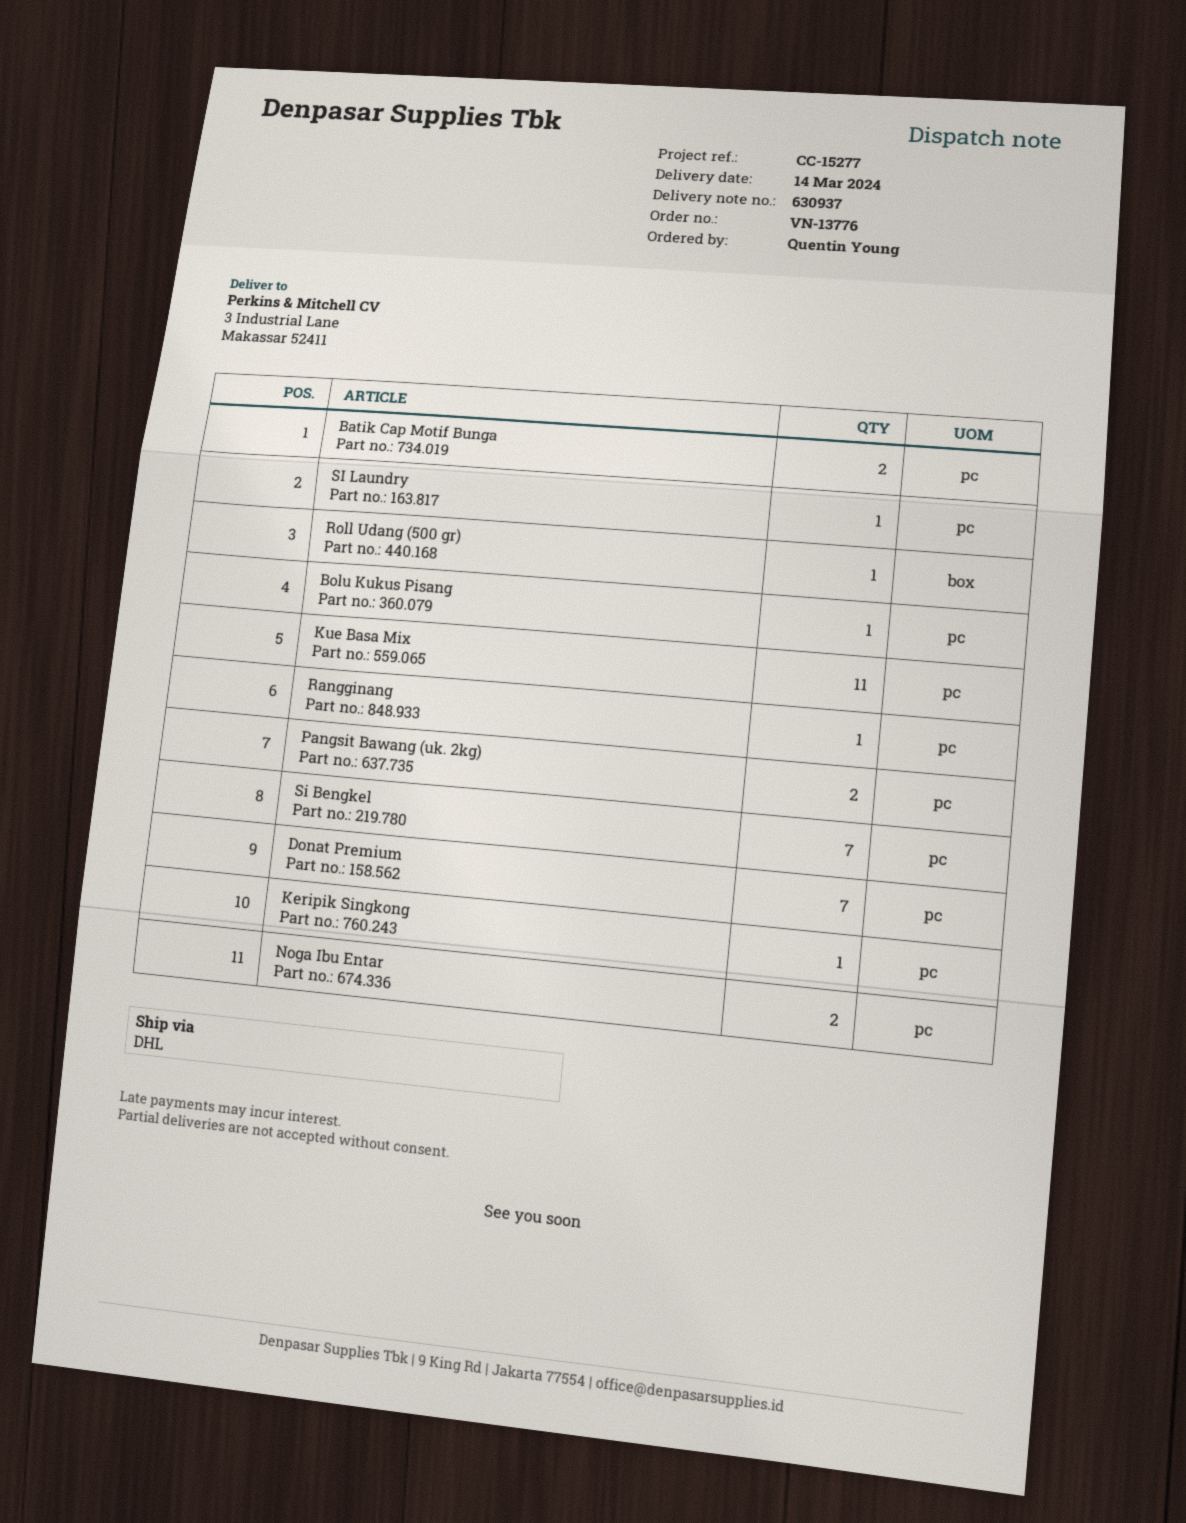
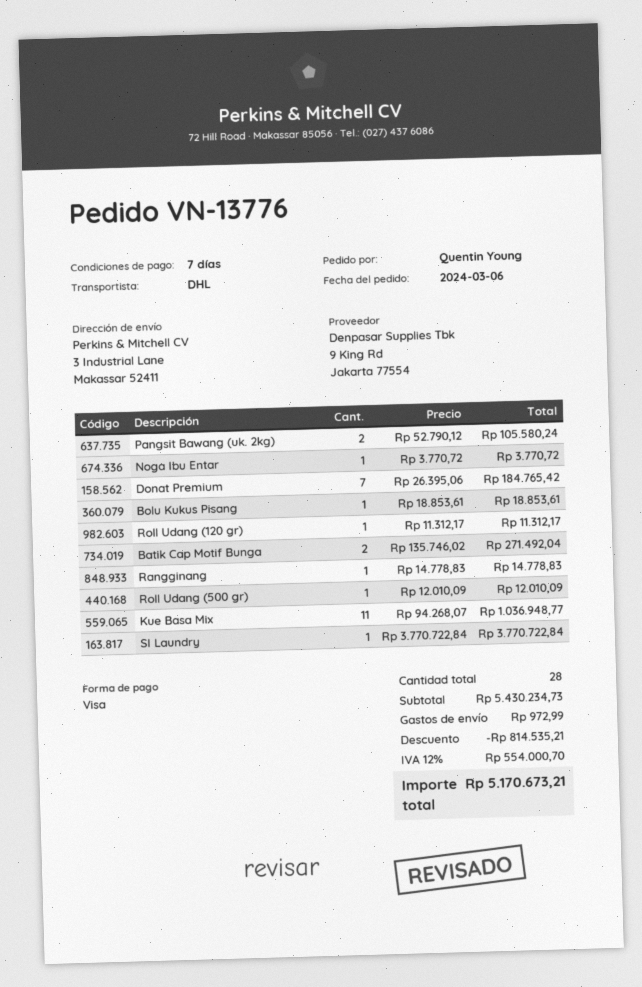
Si Bengkel: 7 -> none
Keripik Singkong: 1 -> none
Noga Ibu Entar: 2 -> 1
Roll Udang (120 gr): none -> 1

